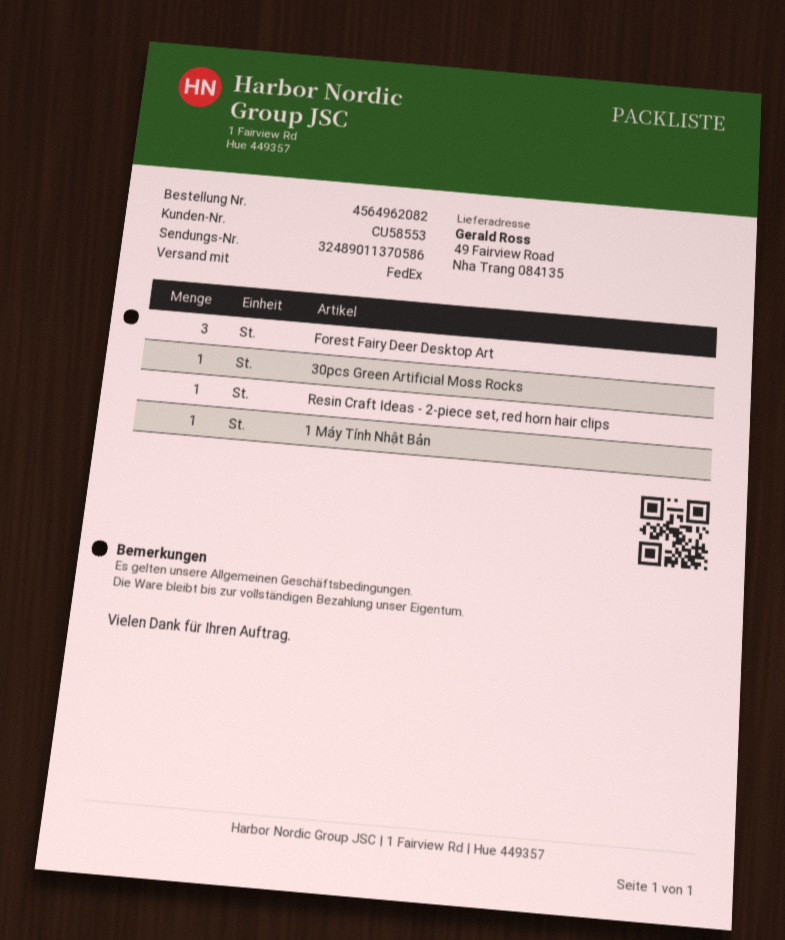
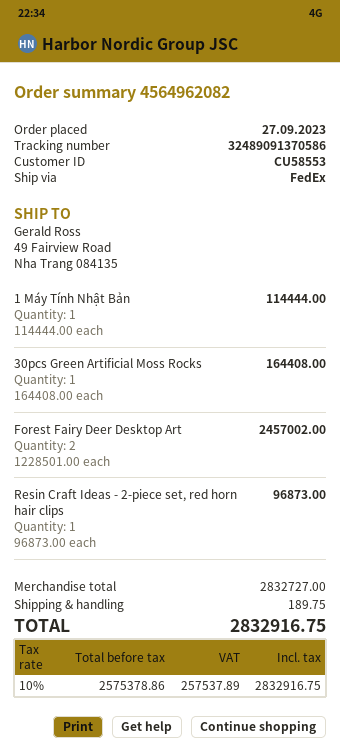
tracking number: 32489011370586 -> 32489091370586
Forest Fairy Deer Desktop Art: 3 -> 2

